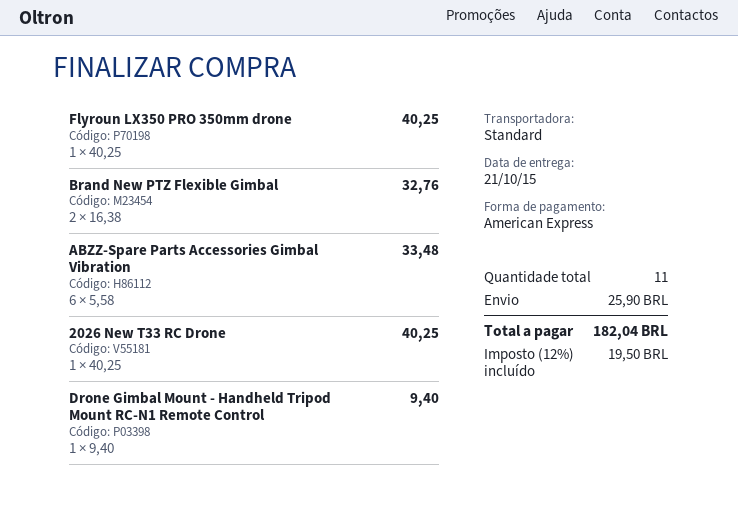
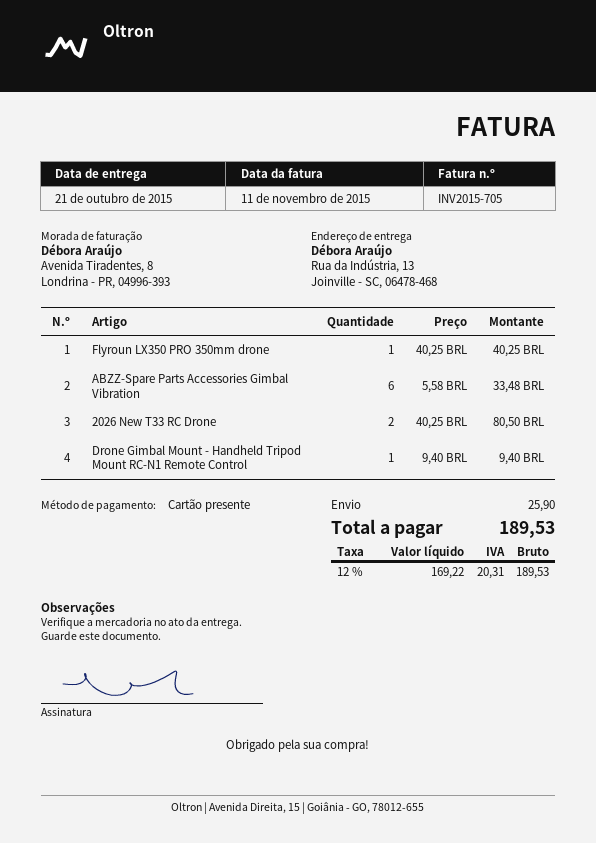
payment method: American Express -> gift card
Brand New PTZ Flexible Gimbal: 2 x 16.38 = 32.76 -> none
2026 New T33 RC Drone: 1 x 40.25 = 40.25 -> 2 x 40.25 = 80.50
tax: 12% = 19.50 -> 12% = 20.31
total: 182.04 -> 189.53

